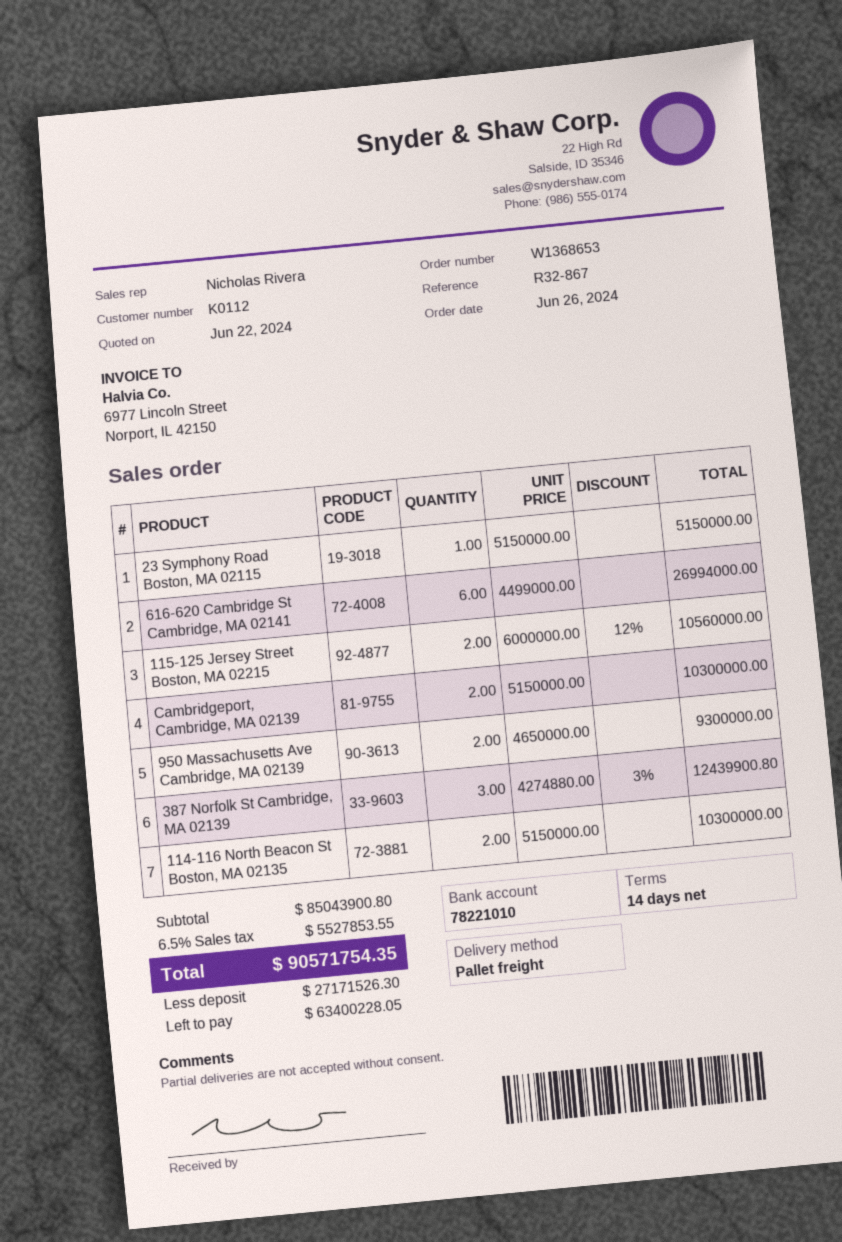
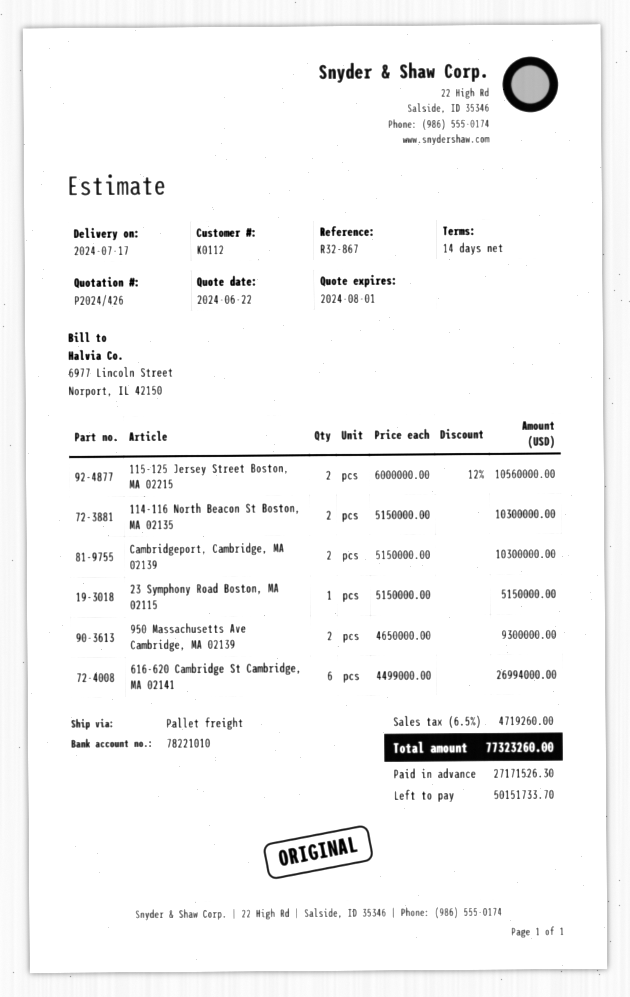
387 Norfolk St Cambridge, MA 02139: 3 x 4274880.00 - 3% = 12439900.80 -> none
tax: 6.5% = 5527853.55 -> 6.5% = 4719260.00
total: 90571754.35 -> 77323260.00
balance: 63400228.05 -> 50151733.70

